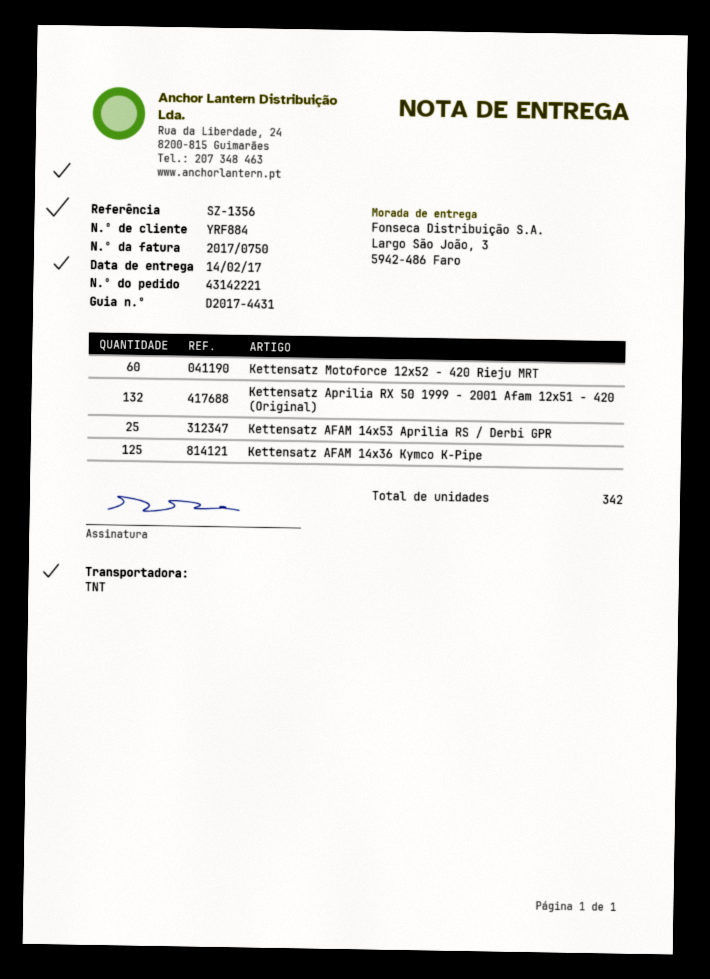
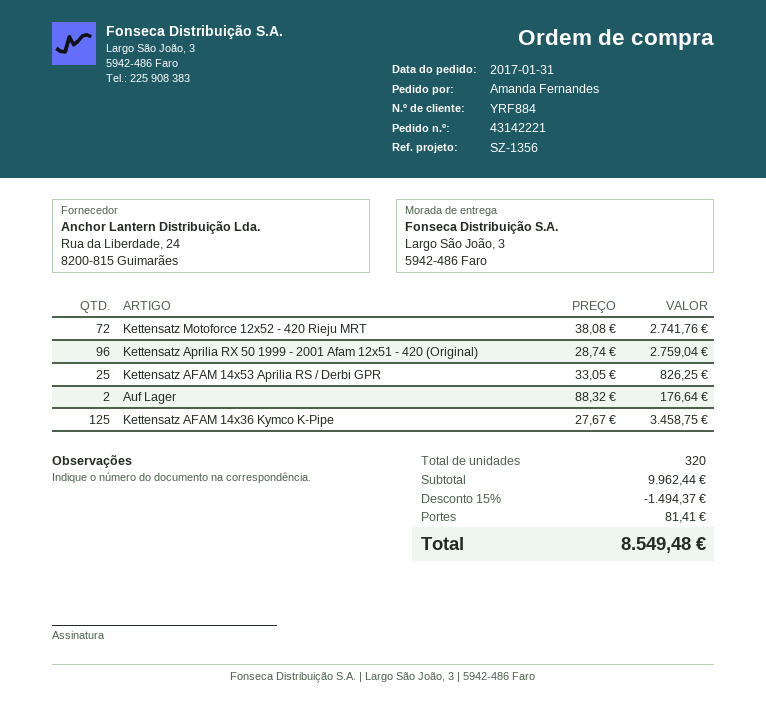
Kettensatz Motoforce 12x52 - 420 Rieju MRT: 60 -> 72
Kettensatz Aprilia RX 50 1999 - 2001 Afam 12x51 - 420 (Original): 132 -> 96
Auf Lager: none -> 2
total quantity: 342 -> 320

